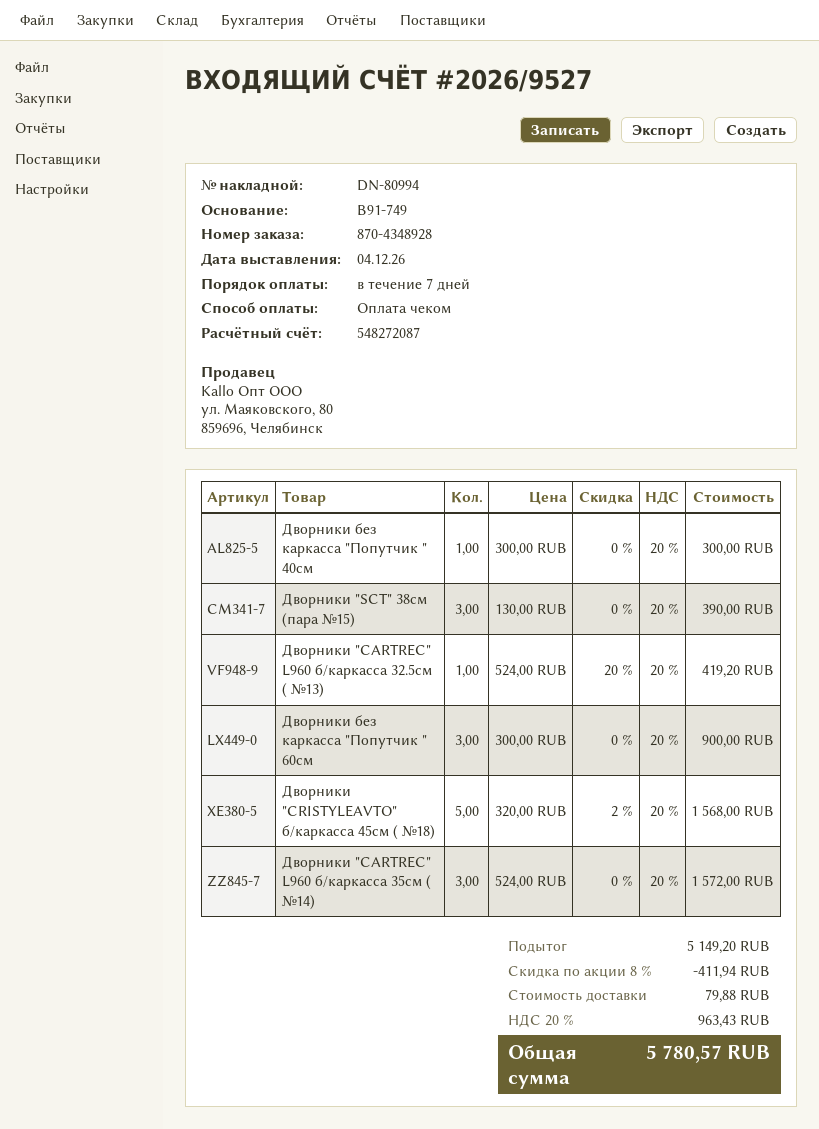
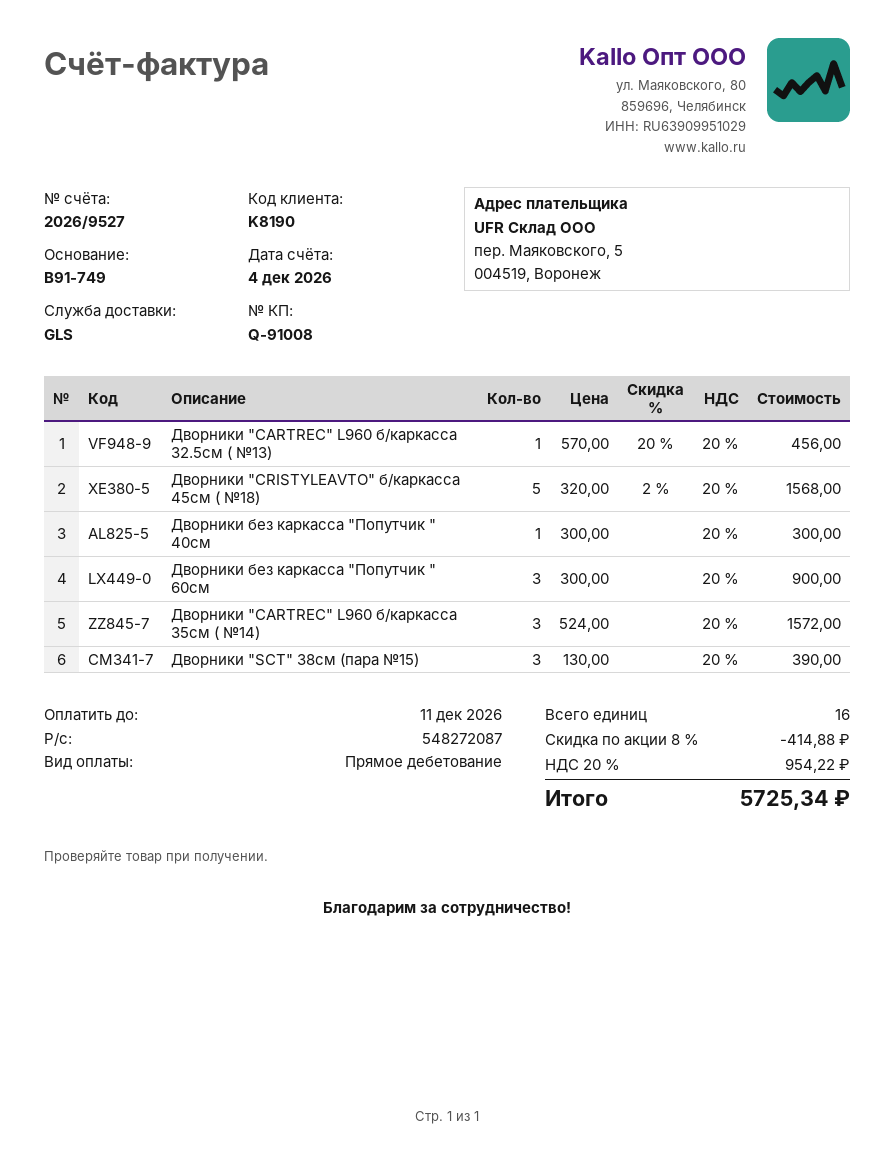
payment method: cheque -> direct debit
Дворники "CARTREC" L960 б/каркасса 32.5см ( №13): 1 x 524.00 - 20% = 419.20 -> 1 x 570.00 - 20% = 456.00
discount: 8% = 411.94 -> 8% = 414.88
shipping: 79.88 -> none
tax: 20% = 963.43 -> 20% = 954.22
total: 5780.57 -> 5725.34

